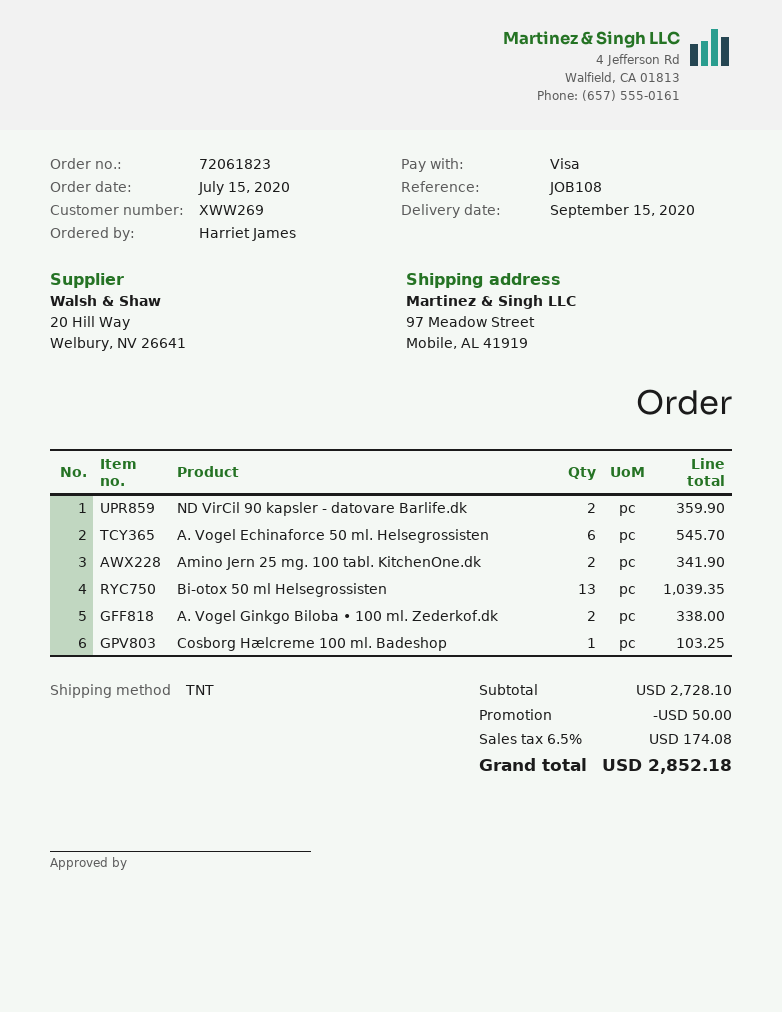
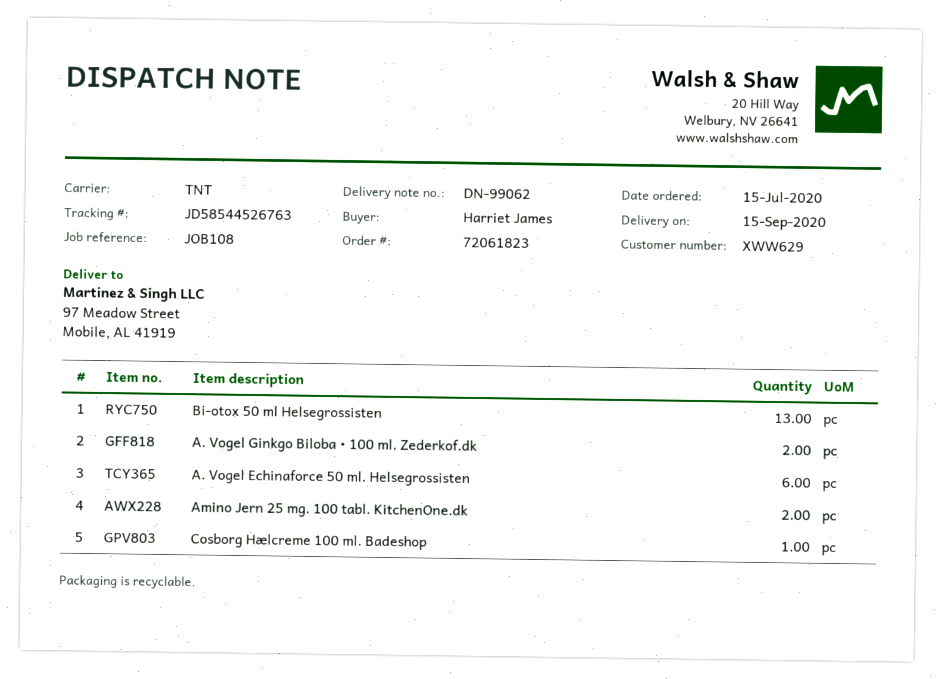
customer number: XWW269 -> XWW629
ND VirCil 90 kapsler - datovare Barlife.dk: 2 -> none

